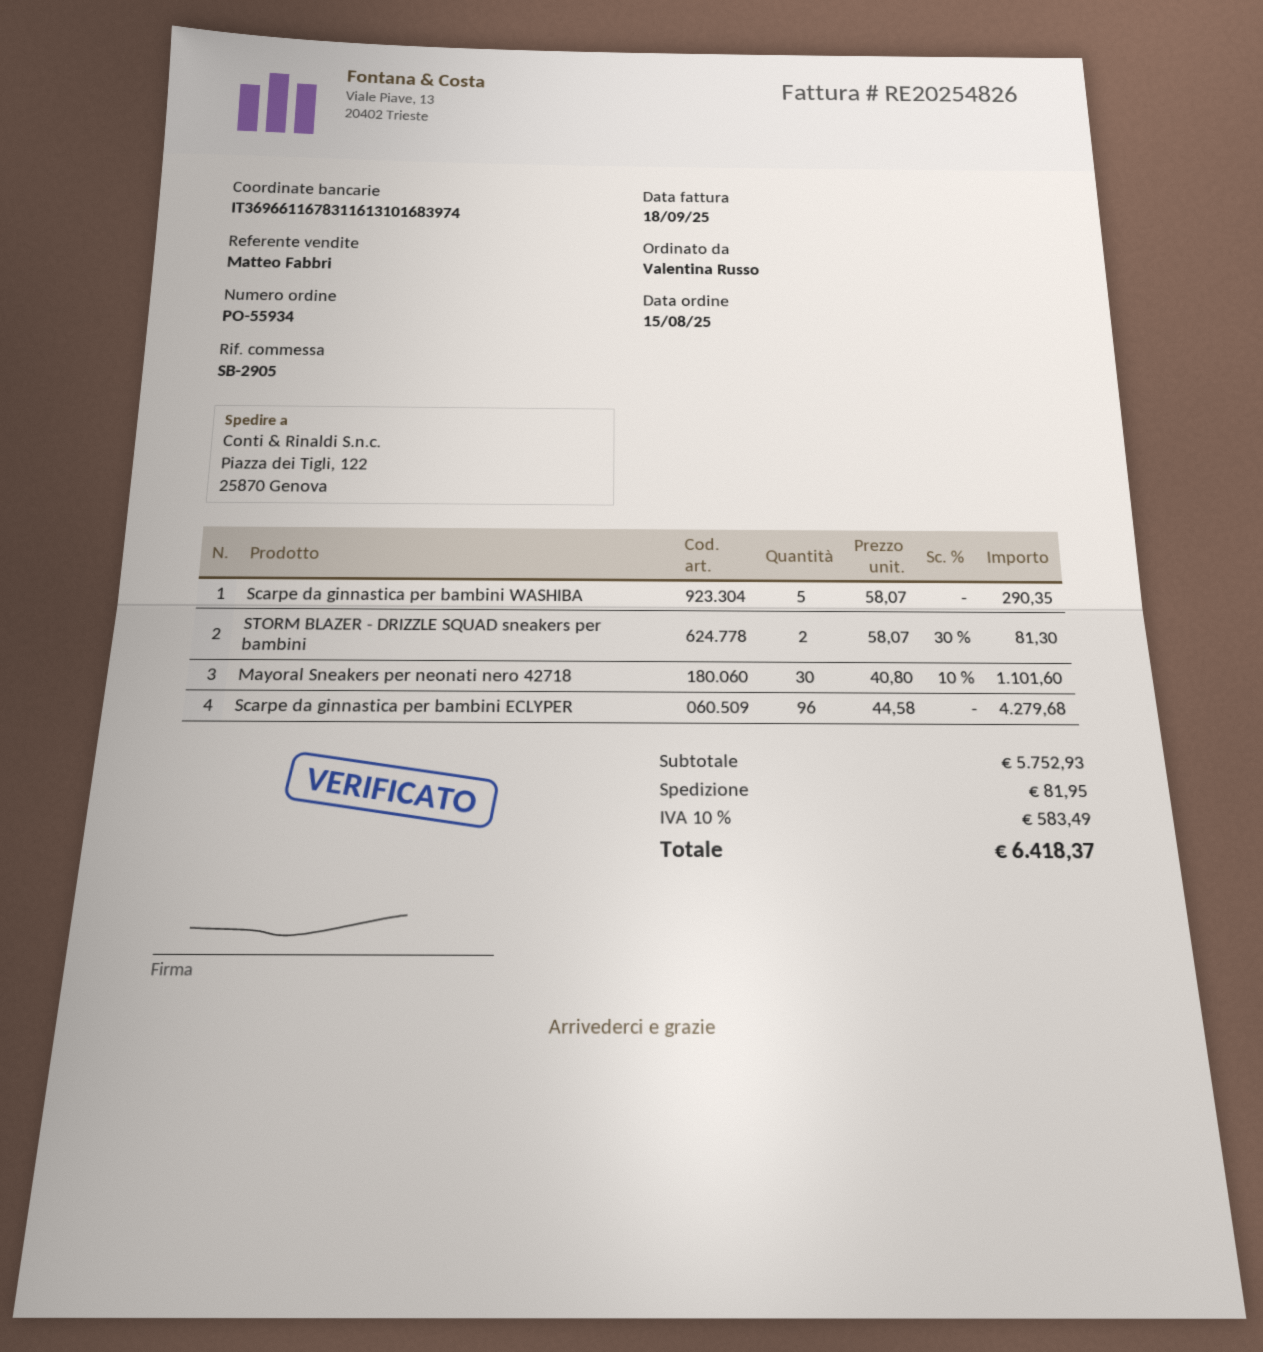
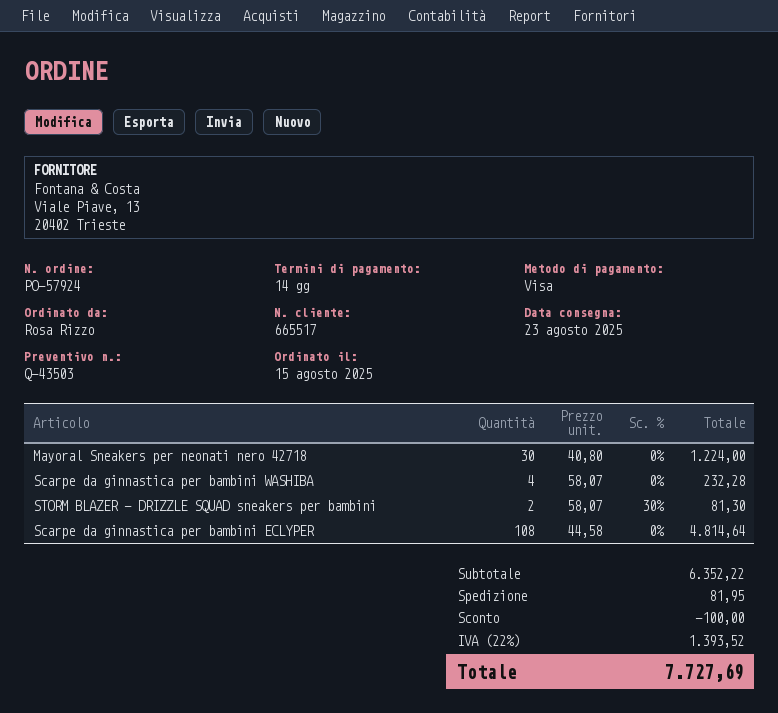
order number: PO-55934 -> PO-57924
ordered by: Valentina Russo -> Rosa Rizzo
Scarpe da ginnastica per bambini WASHIBA: 5 x 58.07 = 290.35 -> 4 x 58.07 = 232.28
Mayoral Sneakers per neonati nero 42718: 30 x 40.80 - 10% = 1101.60 -> 30 x 40.80 = 1224.00
Scarpe da ginnastica per bambini ECLYPER: 96 x 44.58 = 4279.68 -> 108 x 44.58 = 4814.64
subtotal: 5752.93 -> 6352.22
discount: none -> 100.00
tax: 10% = 583.49 -> 22% = 1393.52
total: 6418.37 -> 7727.69

